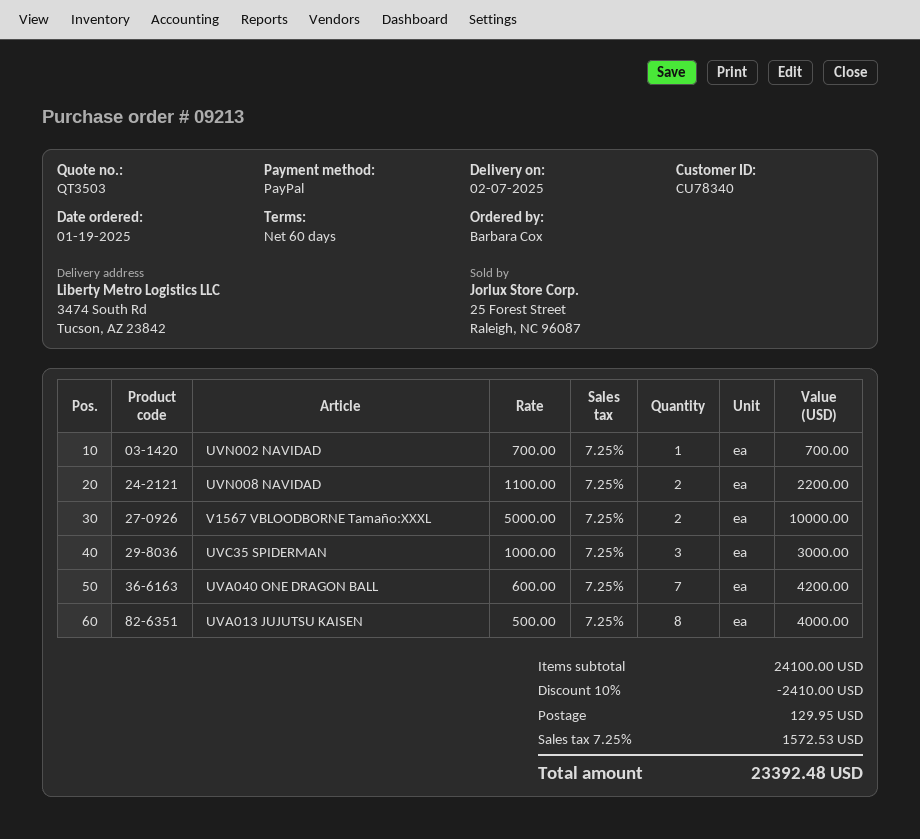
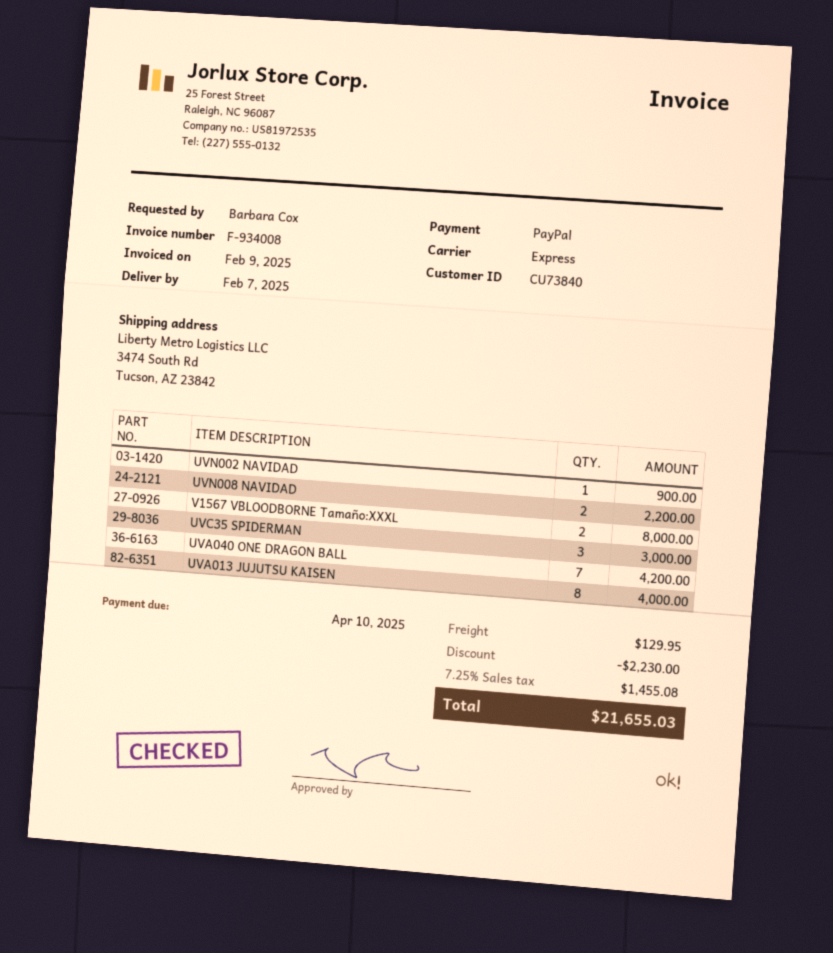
customer number: CU78340 -> CU73840
UVN002 NAVIDAD: 1 for 700.00 -> 1 for 900.00
V1567 VBLOODBORNE Tamaño:XXXL: 2 for 10000.00 -> 2 for 8000.00
discount: 2410.00 -> 2230.00
tax: 7.25% = 1572.53 -> 7.25% = 1455.08
total: 23392.48 -> 21655.03

